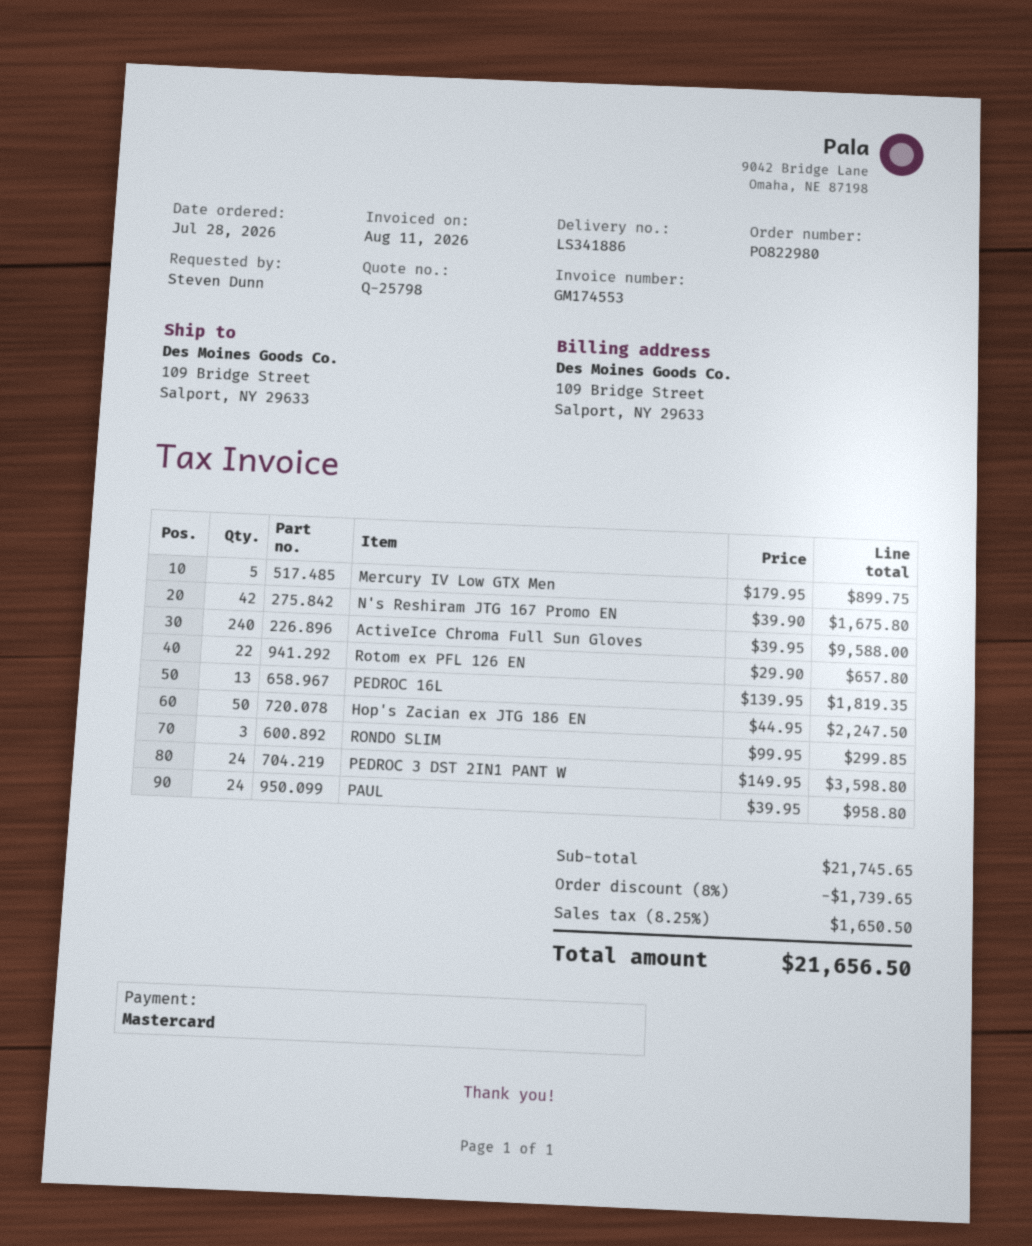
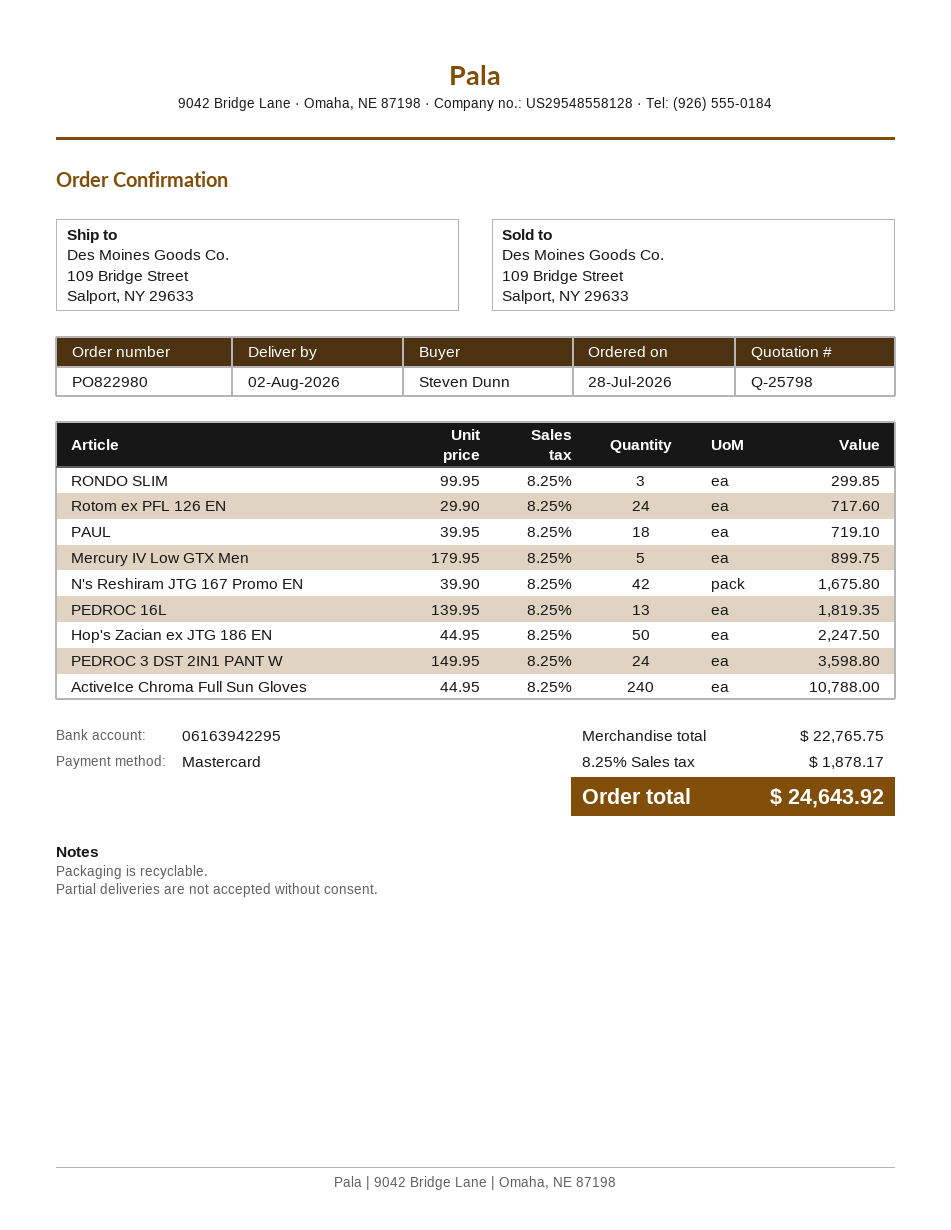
ActiveIce Chroma Full Sun Gloves: 240 x 39.95 = 9588.00 -> 240 x 44.95 = 10788.00
Rotom ex PFL 126 EN: 22 x 29.90 = 657.80 -> 24 x 29.90 = 717.60
PAUL: 24 x 39.95 = 958.80 -> 18 x 39.95 = 719.10
subtotal: 21745.65 -> 22765.75
discount: 8% = 1739.65 -> none
tax: 8.25% = 1650.50 -> 8.25% = 1878.17
total: 21656.50 -> 24643.92

